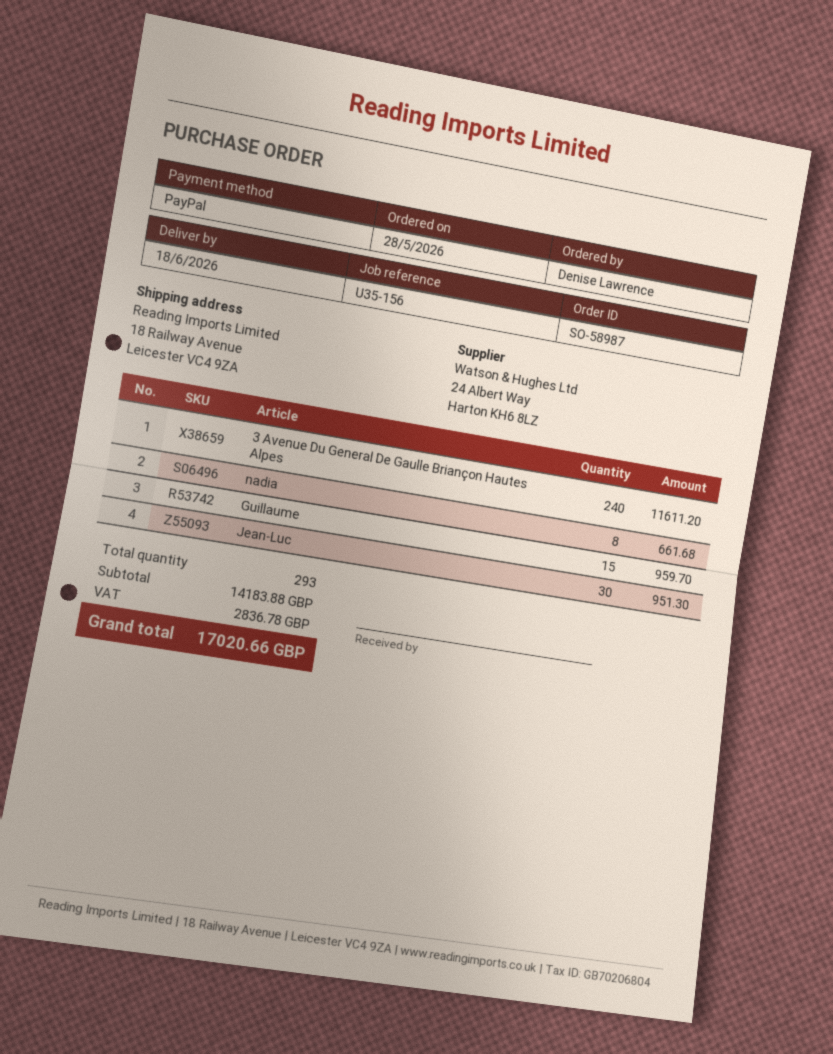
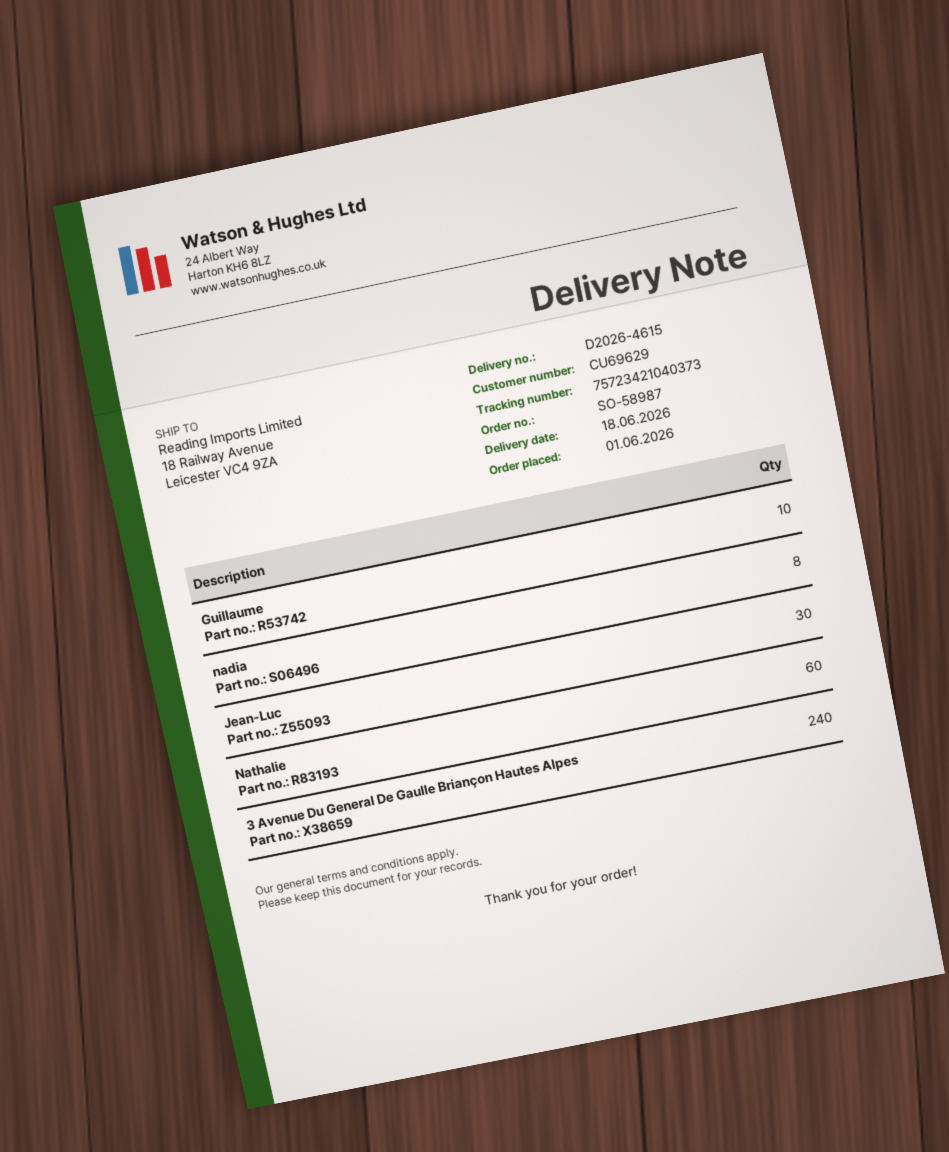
order date: 2026-05-28 -> 2026-06-01
Guillaume: 15 -> 10
Nathalie: none -> 60

